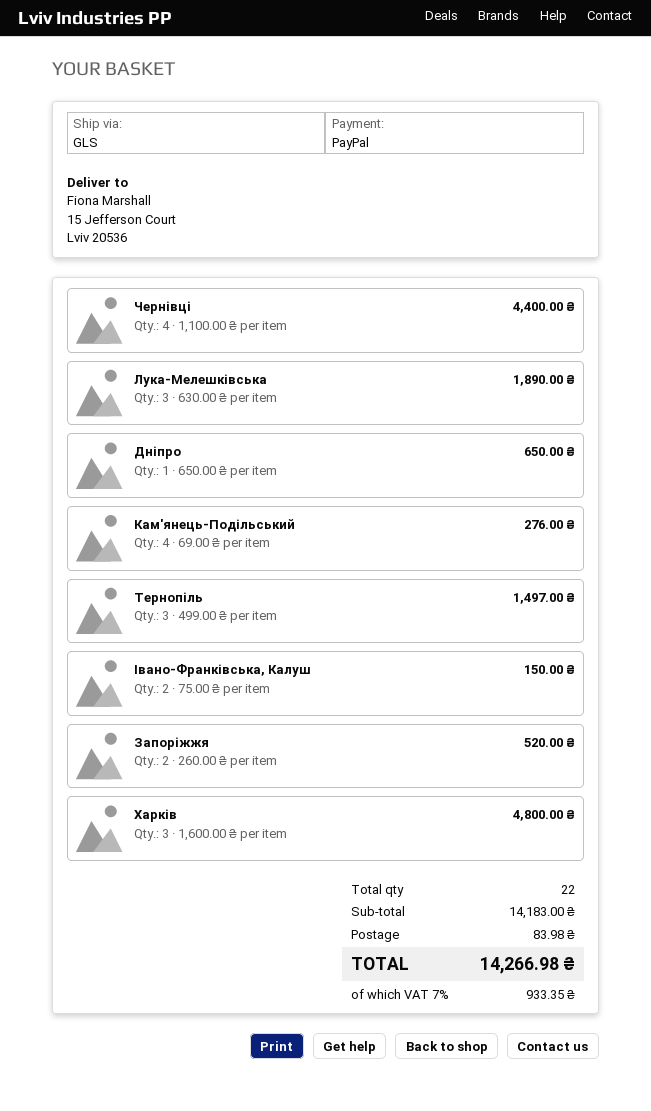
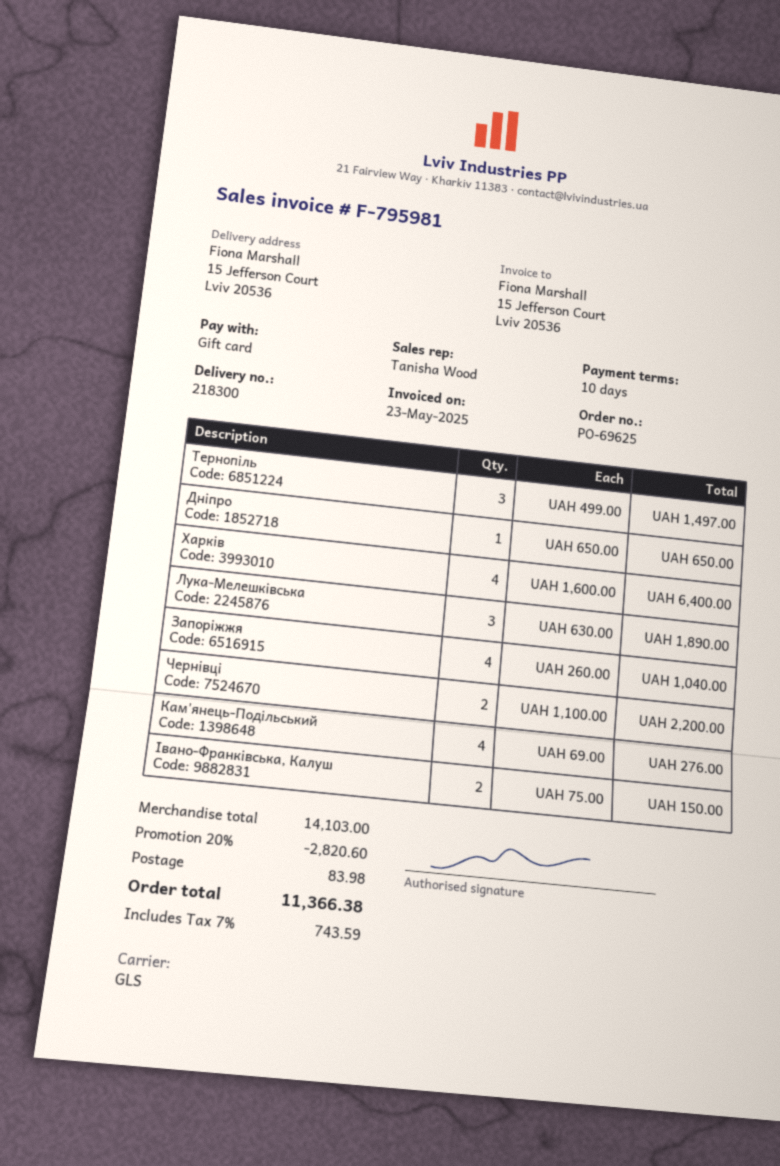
payment method: PayPal -> gift card
Чернівці: 4 x 1100.00 = 4400.00 -> 2 x 1100.00 = 2200.00
Запоріжжя: 2 x 260.00 = 520.00 -> 4 x 260.00 = 1040.00
Харків: 3 x 1600.00 = 4800.00 -> 4 x 1600.00 = 6400.00
subtotal: 14183.00 -> 14103.00
discount: none -> 20% = 2820.60
tax: 7% = 933.35 -> 7% = 743.59
total: 14266.98 -> 11366.38

